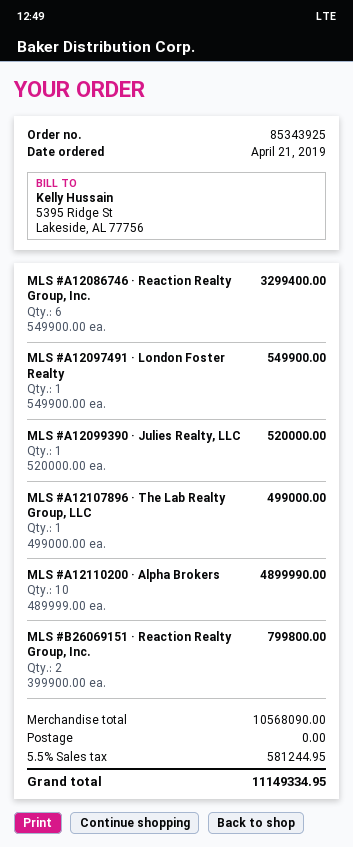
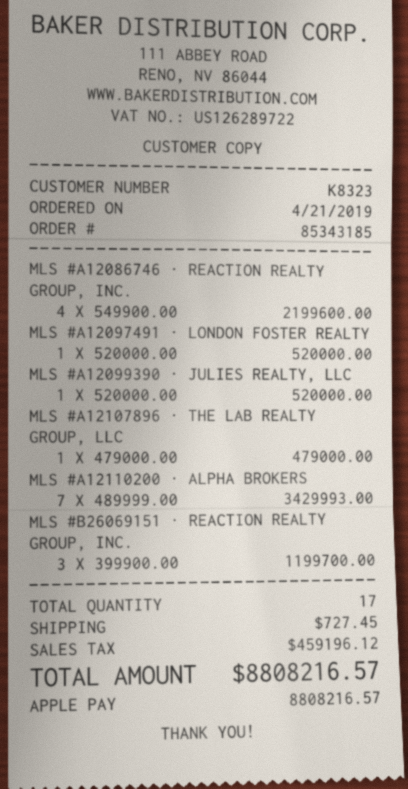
order number: 85343925 -> 85343185
MLS #A12086746 · Reaction Realty Group, Inc.: 6 x 549900.00 = 3299400.00 -> 4 x 549900.00 = 2199600.00
MLS #A12097491 · London Foster Realty: 1 x 549900.00 = 549900.00 -> 1 x 520000.00 = 520000.00
MLS #A12107896 · The Lab Realty Group, LLC: 1 x 499000.00 = 499000.00 -> 1 x 479000.00 = 479000.00
MLS #A12110200 · Alpha Brokers: 10 x 489999.00 = 4899990.00 -> 7 x 489999.00 = 3429993.00
MLS #B26069151 · Reaction Realty Group, Inc.: 2 x 399900.00 = 799800.00 -> 3 x 399900.00 = 1199700.00
shipping: 0.00 -> 727.45
tax: 581244.95 -> 459196.12
total: 11149334.95 -> 8808216.57

